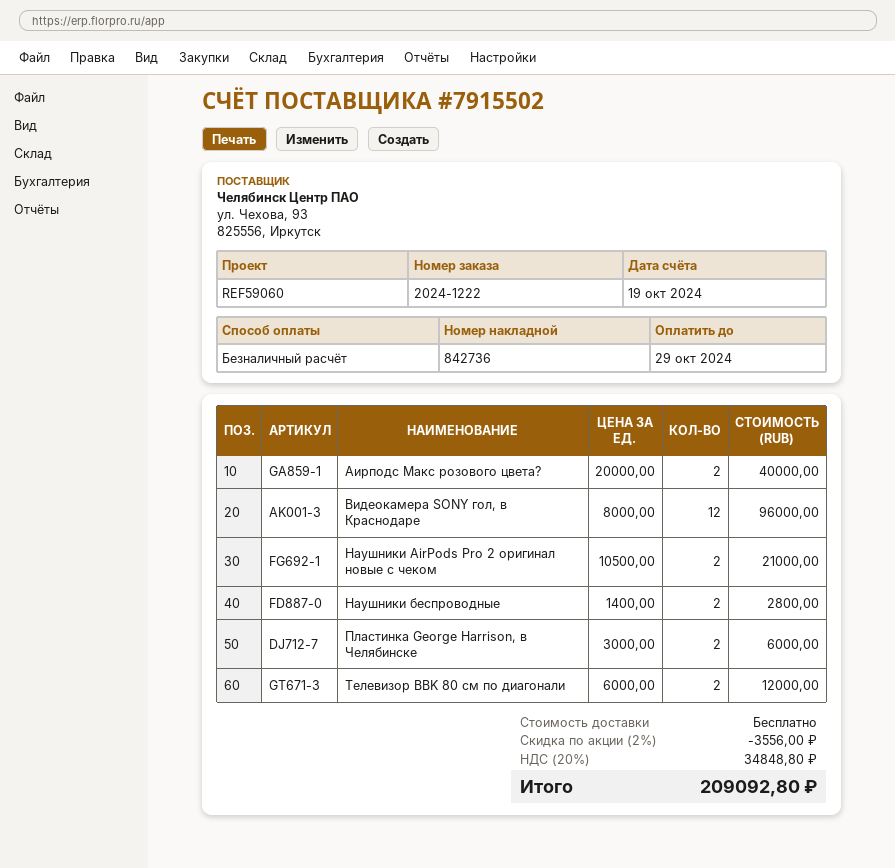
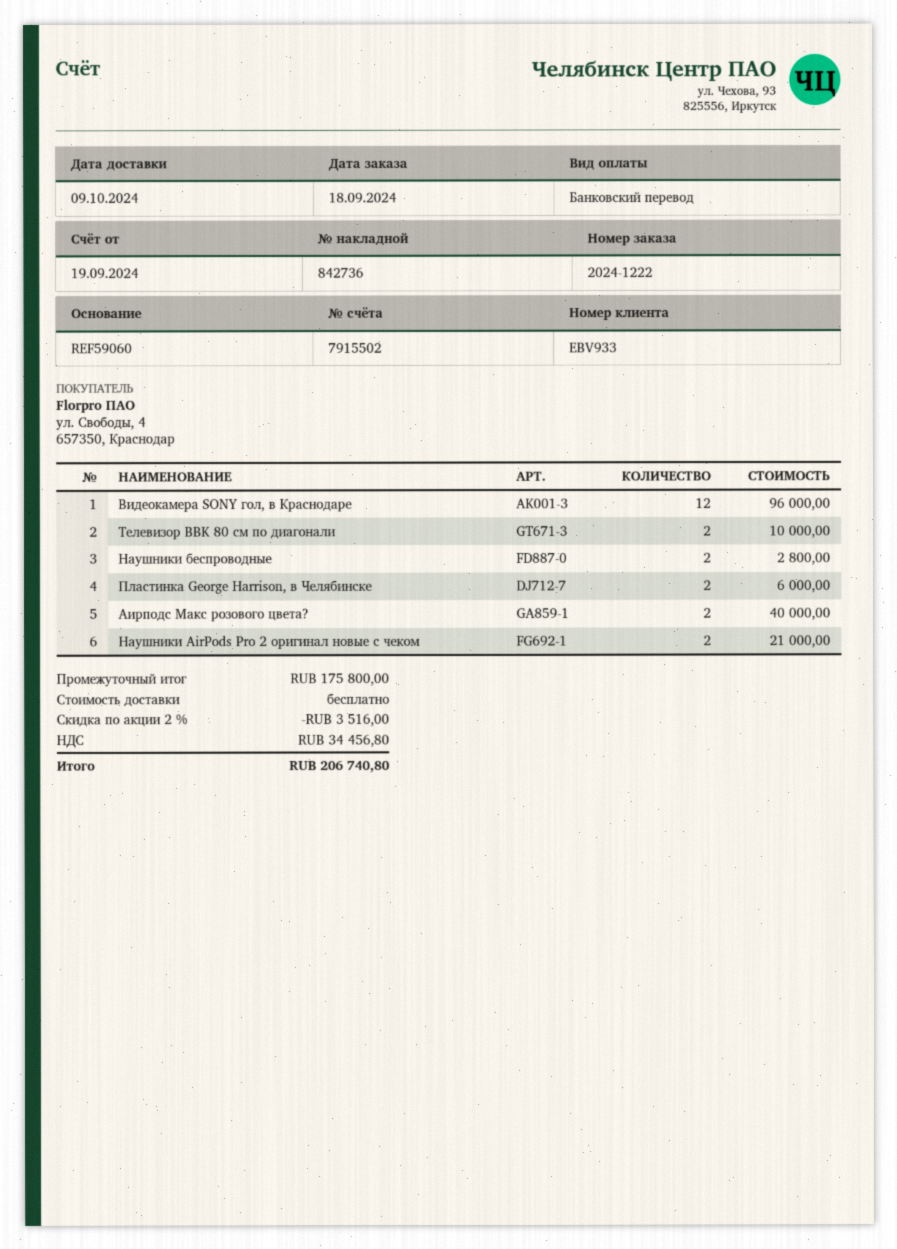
invoice date: 2024-10-19 -> 2024-09-19
Телевизор BBK 80 см по диагонали: 2 for 12000.00 -> 2 for 10000.00
discount: 2% = 3556.00 -> 2% = 3516.00
tax: 34848.80 -> 34456.80
total: 209092.80 -> 206740.80

